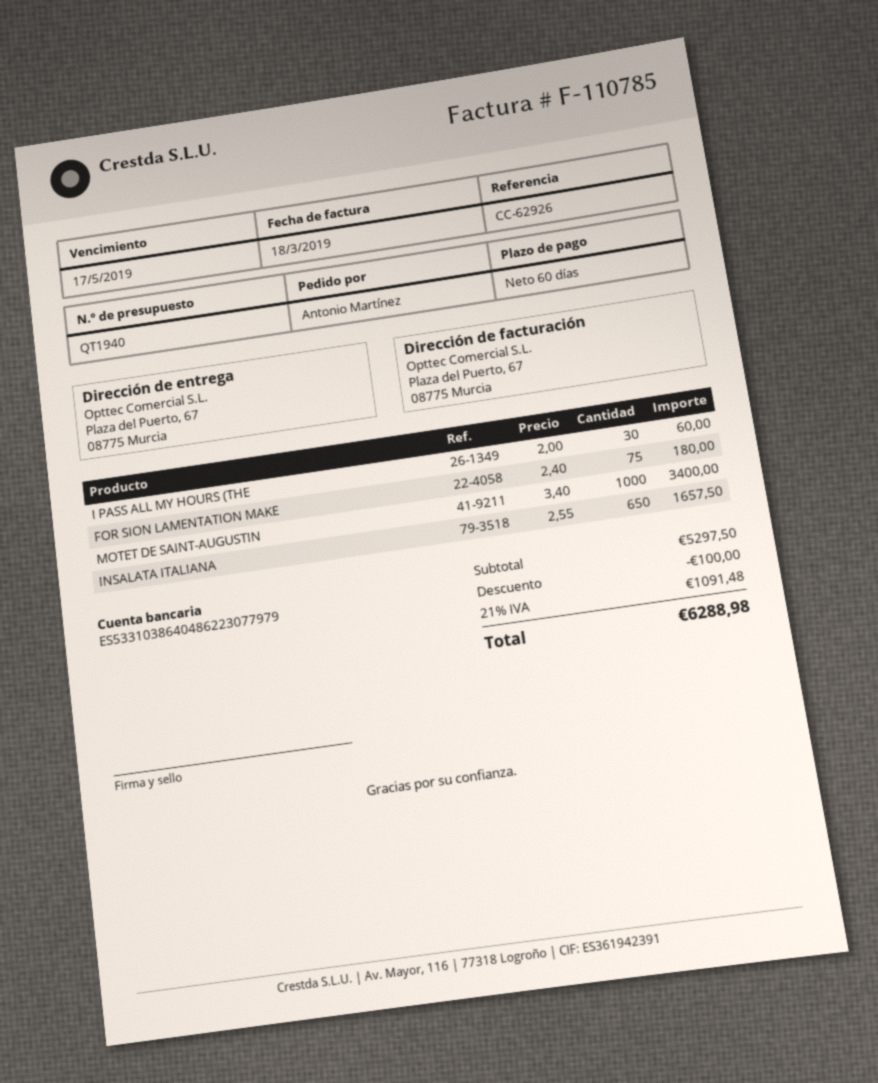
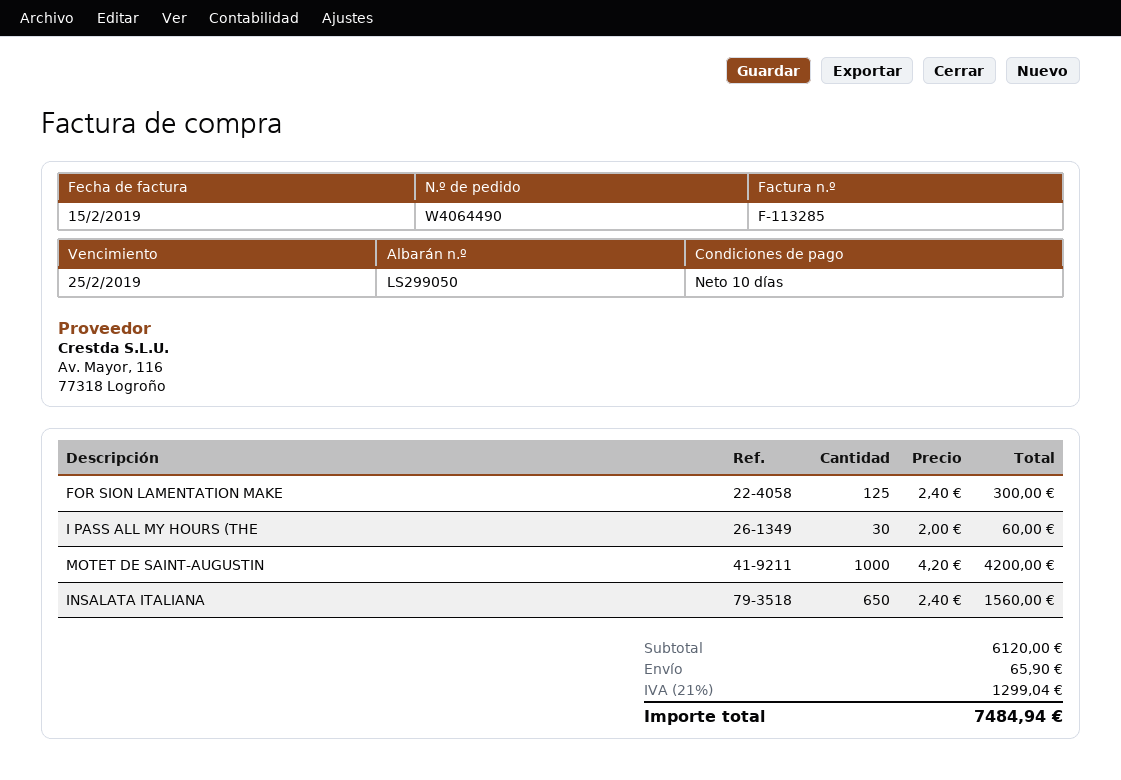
invoice number: F-110785 -> F-113285
invoice date: 2019-03-18 -> 2019-02-15
payment terms: 60 days -> 10 days
due date: 2019-05-17 -> 2019-02-25
FOR SION LAMENTATION MAKE: 75 x 2.40 = 180.00 -> 125 x 2.40 = 300.00
MOTET DE SAINT-AUGUSTIN: 1000 x 3.40 = 3400.00 -> 1000 x 4.20 = 4200.00
INSALATA ITALIANA: 650 x 2.55 = 1657.50 -> 650 x 2.40 = 1560.00
subtotal: 5297.50 -> 6120.00
discount: 100.00 -> none
shipping: none -> 65.90
tax: 21% = 1091.48 -> 21% = 1299.04
total: 6288.98 -> 7484.94

